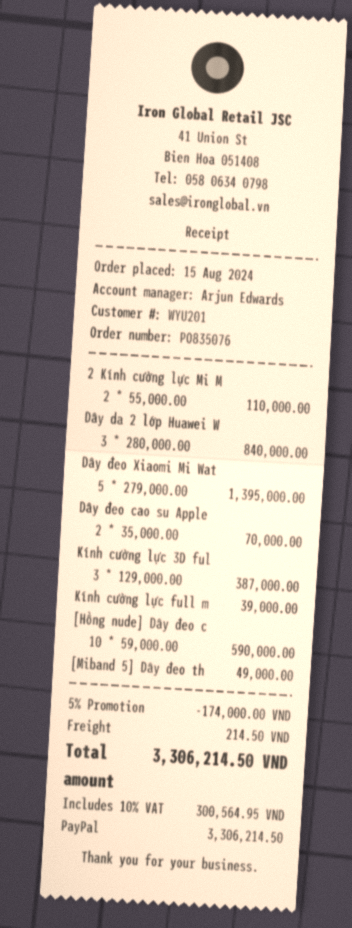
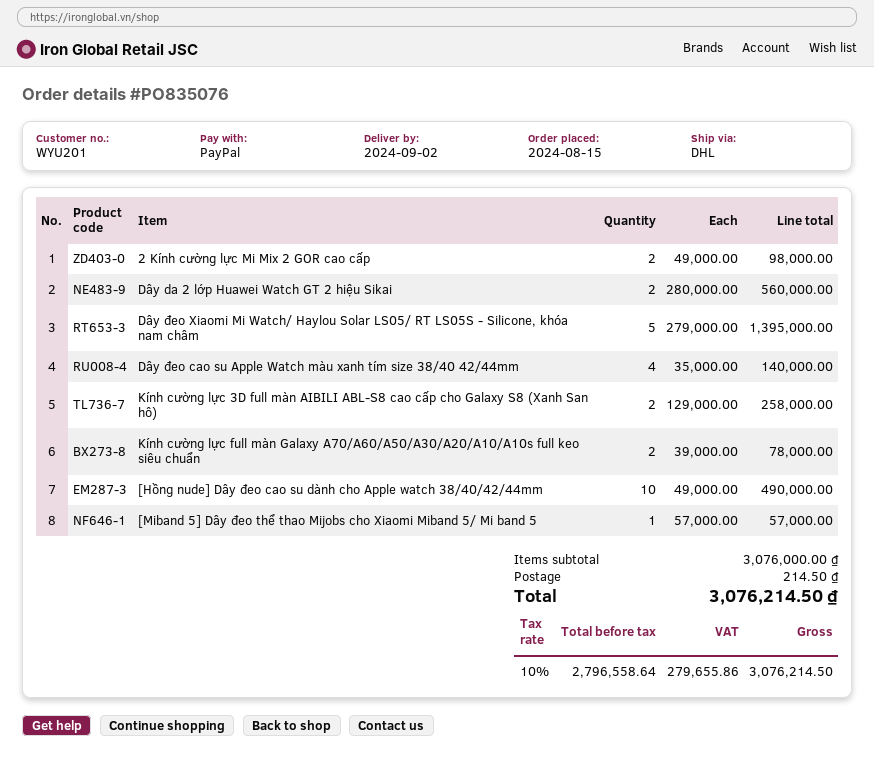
2 Kính cường lực Mi M: 2 x 55000.00 = 110000.00 -> 2 x 49000.00 = 98000.00
Dây da 2 lớp Huawei W: 3 x 280000.00 = 840000.00 -> 2 x 280000.00 = 560000.00
Dây đeo cao su Apple: 2 x 35000.00 = 70000.00 -> 4 x 35000.00 = 140000.00
Kính cường lực 3D ful: 3 x 129000.00 = 387000.00 -> 2 x 129000.00 = 258000.00
Kính cường lực full m: 1 x 39000.00 = 39000.00 -> 2 x 39000.00 = 78000.00
[Hồng nude] Dây đeo c: 10 x 59000.00 = 590000.00 -> 10 x 49000.00 = 490000.00
[Miband 5] Dây đeo th: 1 x 49000.00 = 49000.00 -> 1 x 57000.00 = 57000.00
discount: 5% = 174000.00 -> none
tax: 10% = 300564.95 -> 10% = 279655.86
total: 3306214.50 -> 3076214.50

